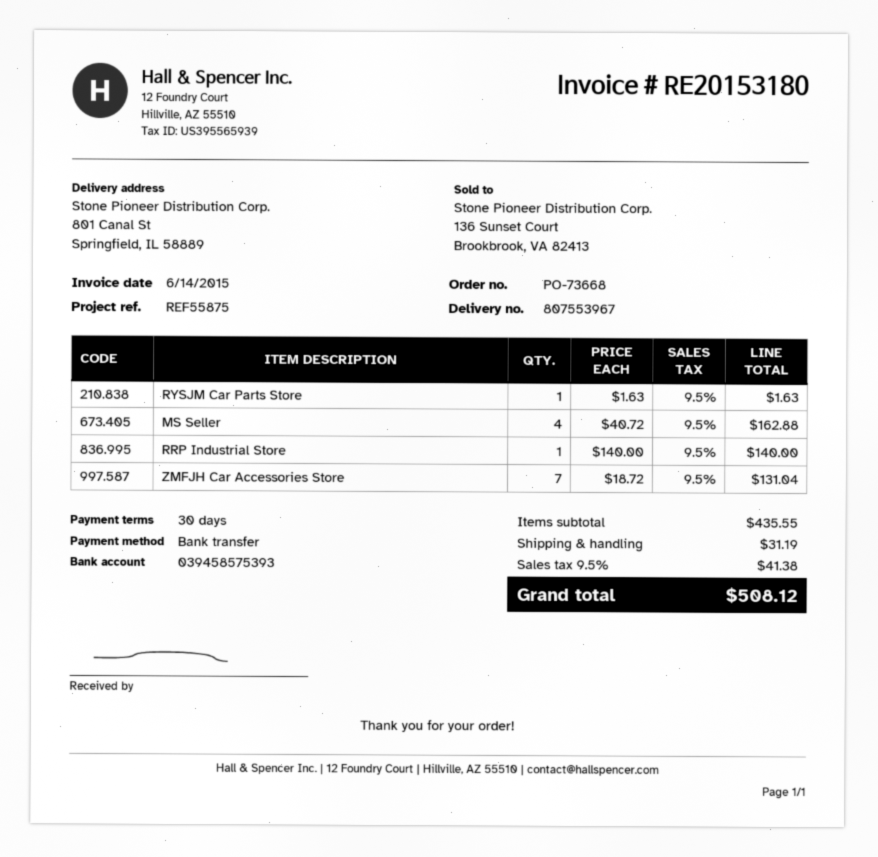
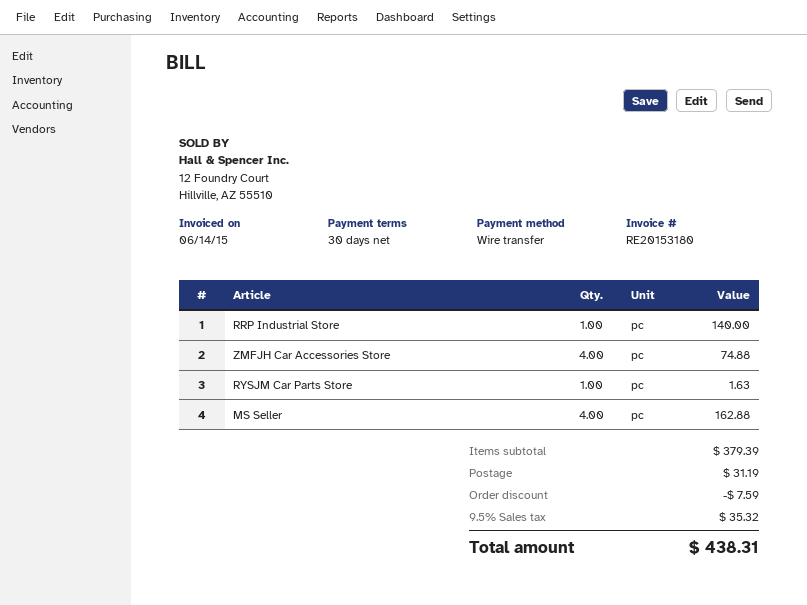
ZMFJH Car Accessories Store: 7 for 131.04 -> 4 for 74.88
subtotal: 435.55 -> 379.39
discount: none -> 7.59
tax: 9.5% = 41.38 -> 9.5% = 35.32
total: 508.12 -> 438.31

